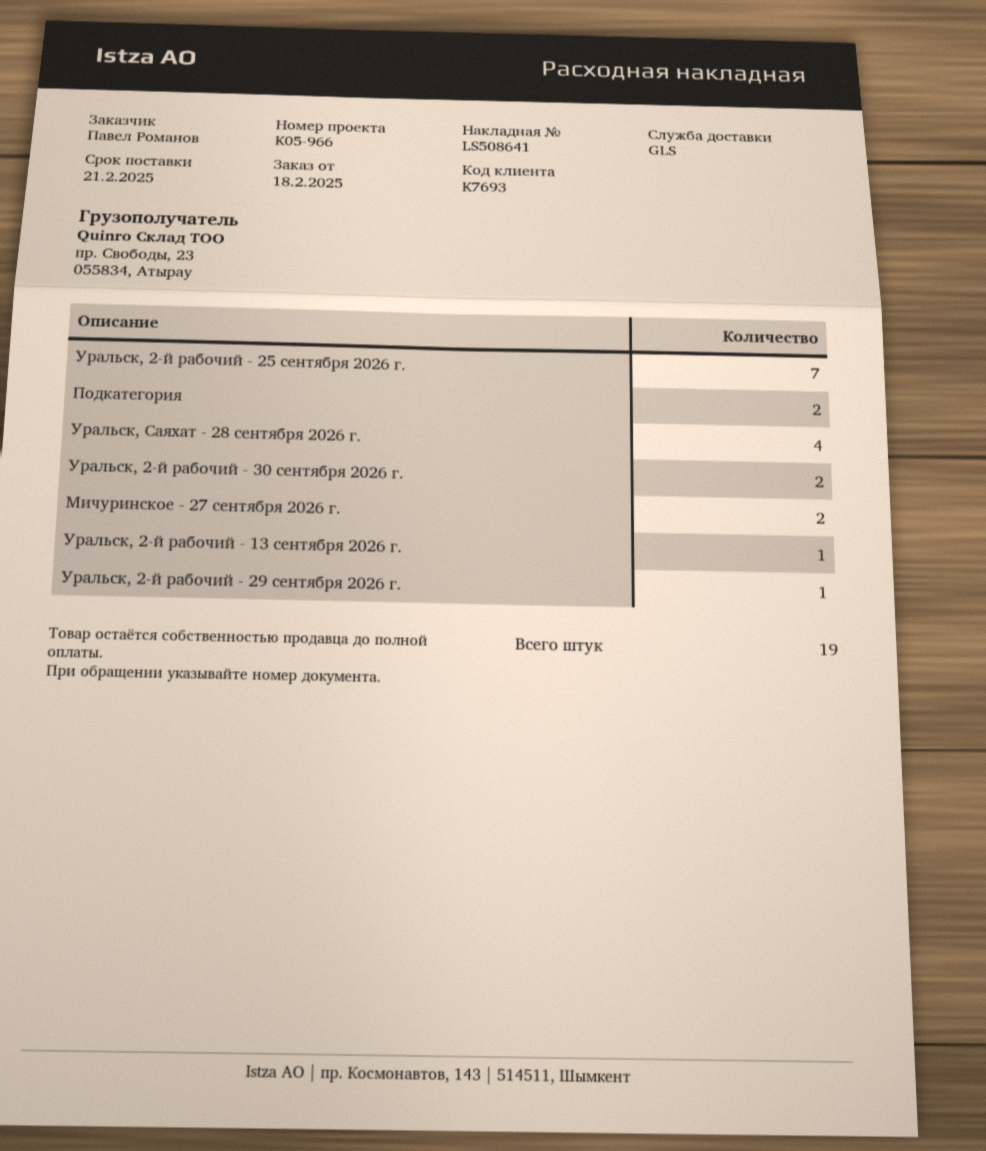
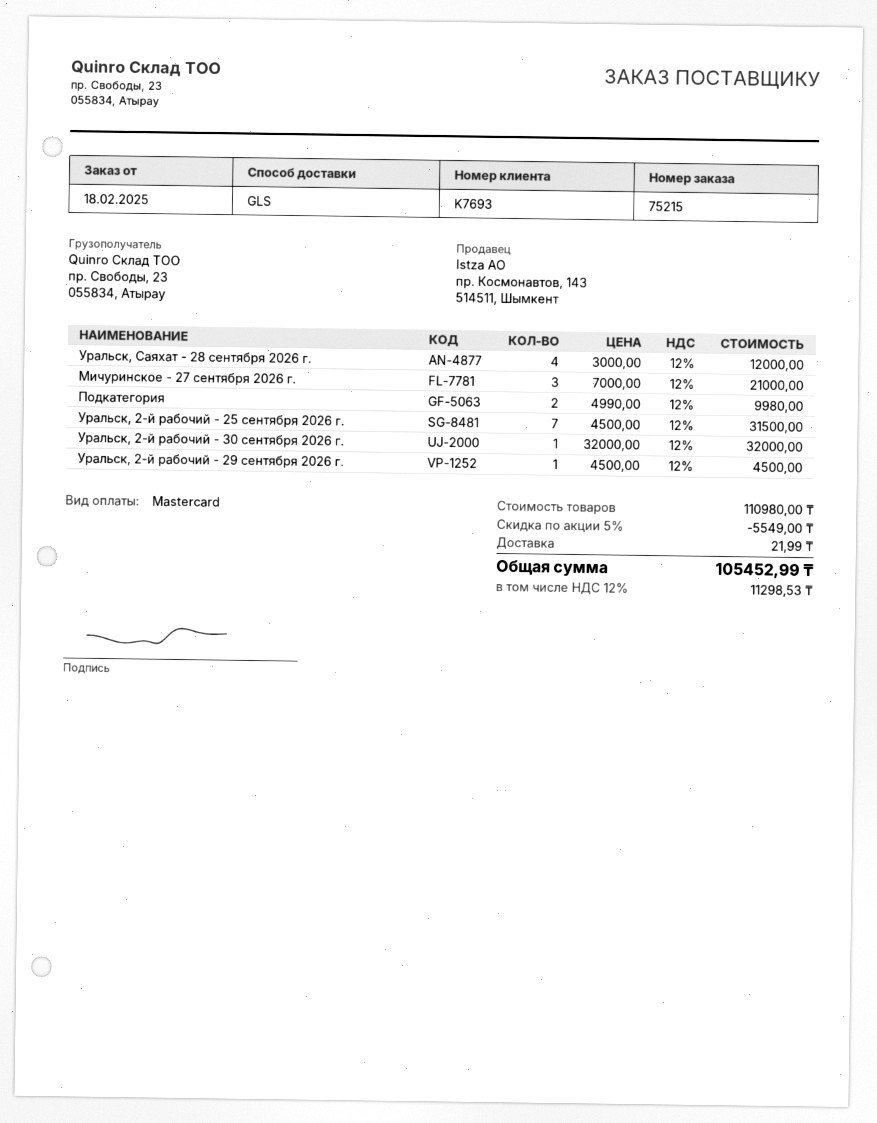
Уральск, 2-й рабочий - 30 сентября 2026 г.: 2 -> 1
Мичуринское - 27 сентября 2026 г.: 2 -> 3
Уральск, 2-й рабочий - 13 сентября 2026 г.: 1 -> none

